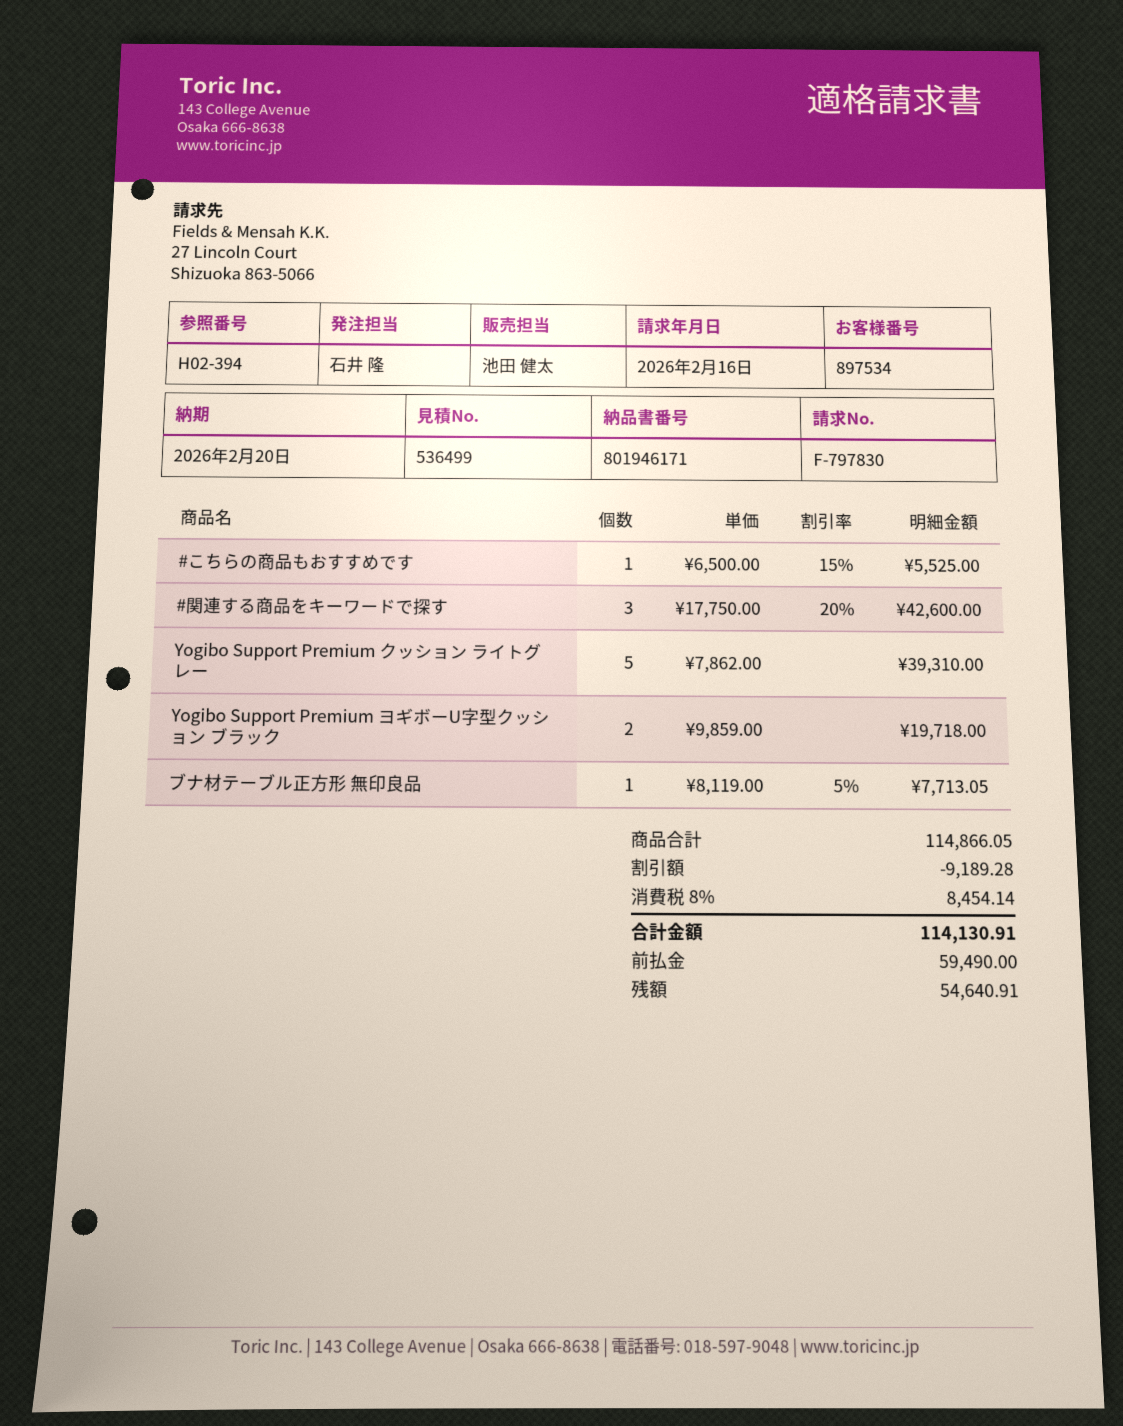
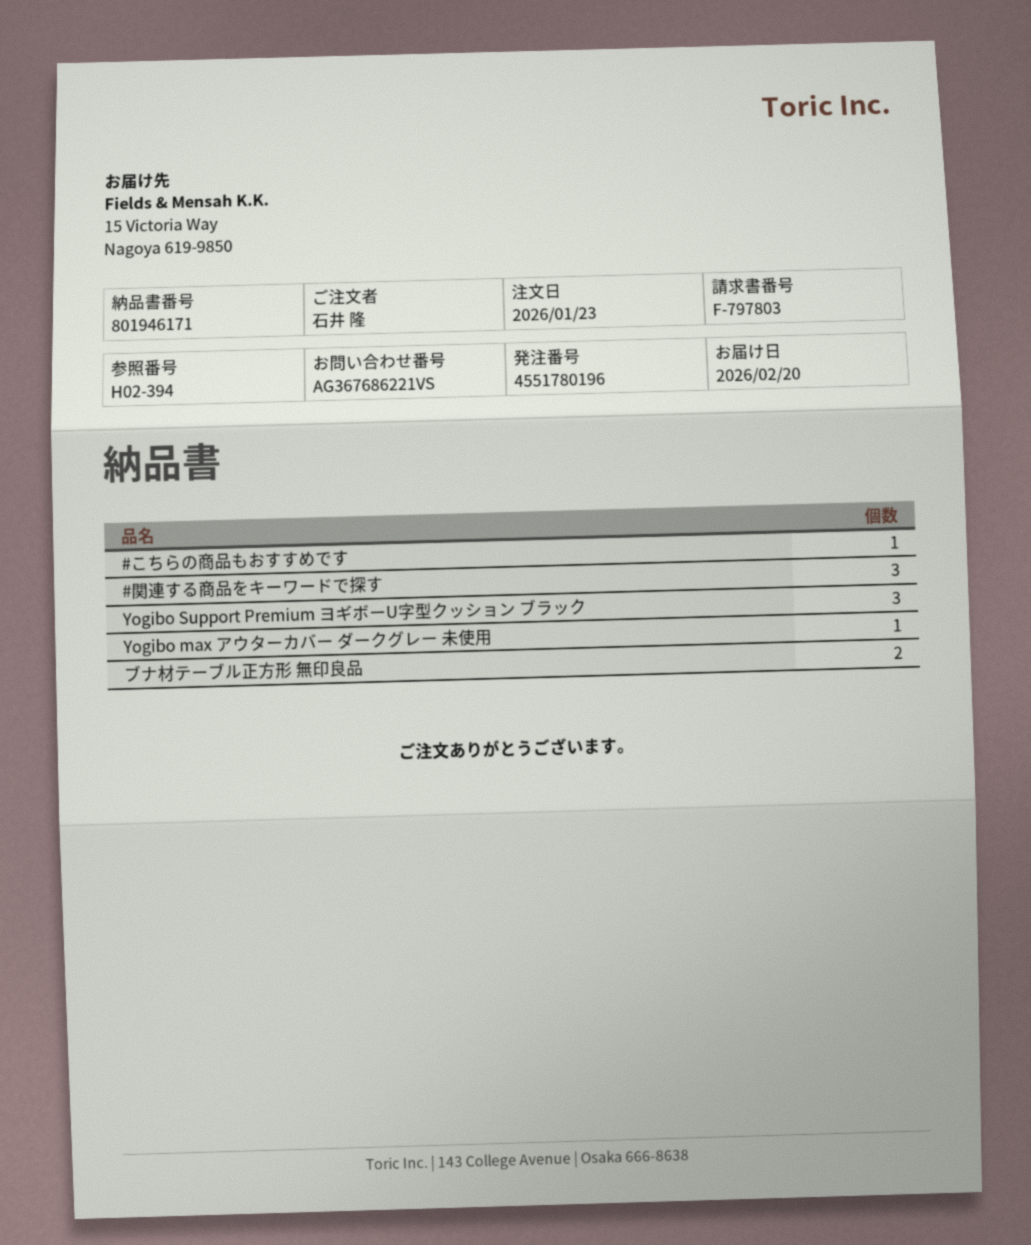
invoice number: F-797830 -> F-797803
Yogibo Support Premium クッション ライトグレー: 5 -> none
Yogibo Support Premium ヨギボーU字型クッション ブラック: 2 -> 3
ブナ材テーブル正方形 無印良品: 1 -> 2
Yogibo max アウターカバー ダークグレー 未使用: none -> 1

